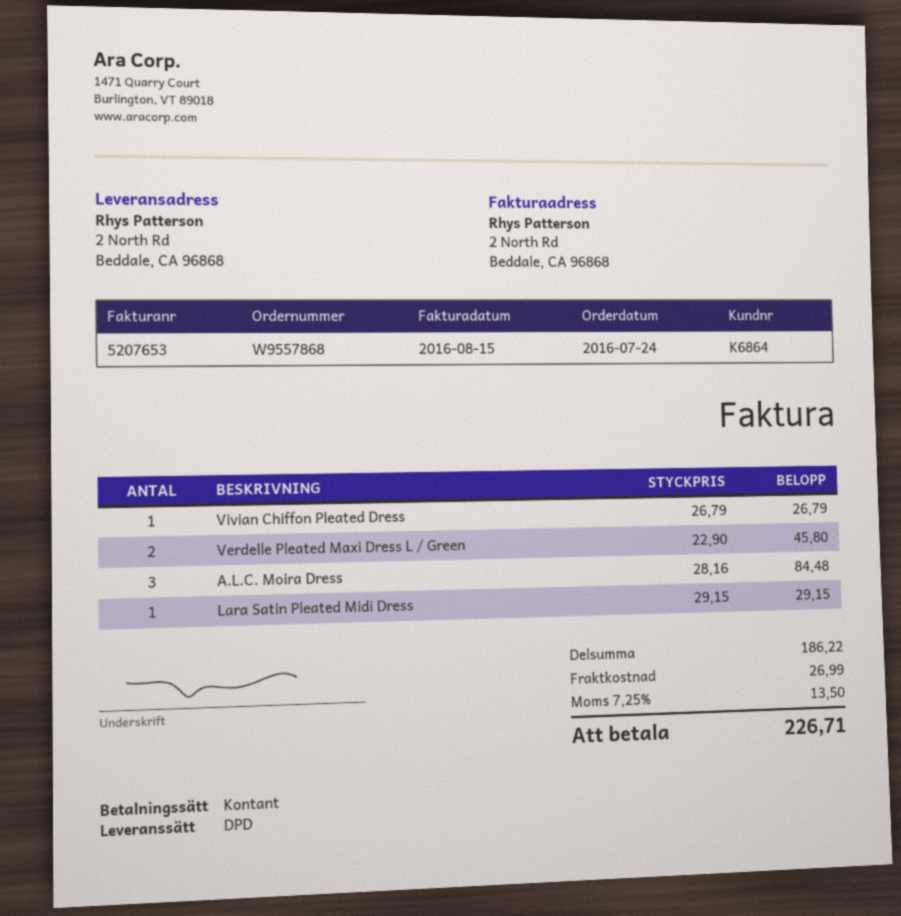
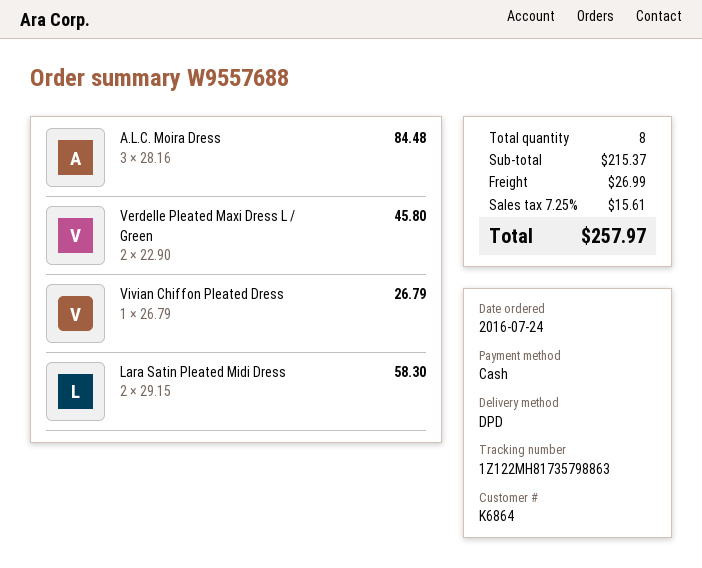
order number: W9557868 -> W9557688
Lara Satin Pleated Midi Dress: 1 x 29.15 = 29.15 -> 2 x 29.15 = 58.30
subtotal: 186.22 -> 215.37
tax: 7.25% = 13.50 -> 7.25% = 15.61
total: 226.71 -> 257.97

